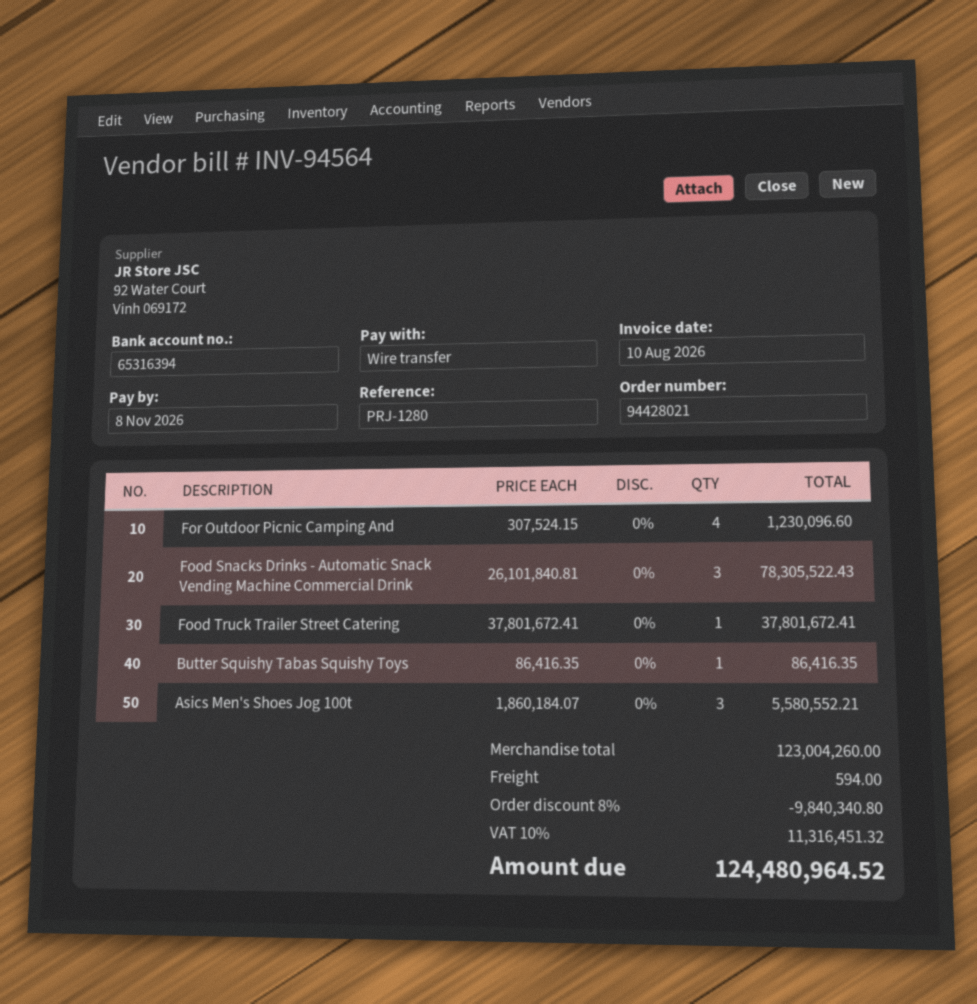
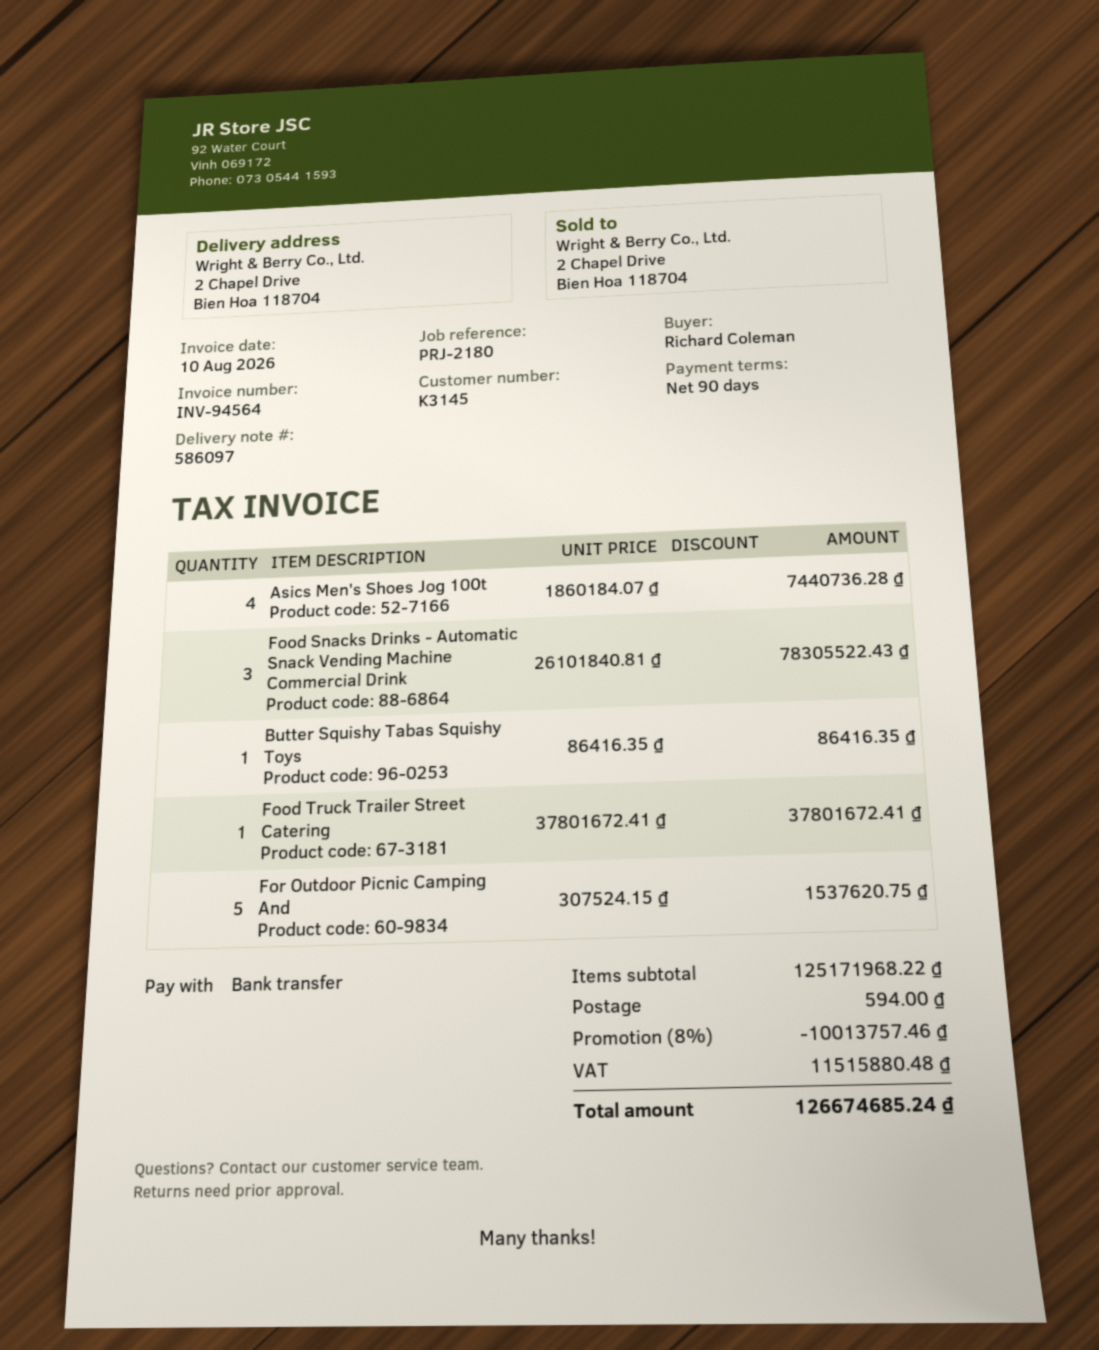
reference: PRJ-1280 -> PRJ-2180
For Outdoor Picnic Camping And: 4 x 307524.15 = 1230096.60 -> 5 x 307524.15 = 1537620.75
Asics Men's Shoes Jog 100t: 3 x 1860184.07 = 5580552.21 -> 4 x 1860184.07 = 7440736.28
subtotal: 123004260.00 -> 125171968.22
discount: 8% = 9840340.80 -> 8% = 10013757.46
tax: 11316451.32 -> 11515880.48
total: 124480964.52 -> 126674685.24

